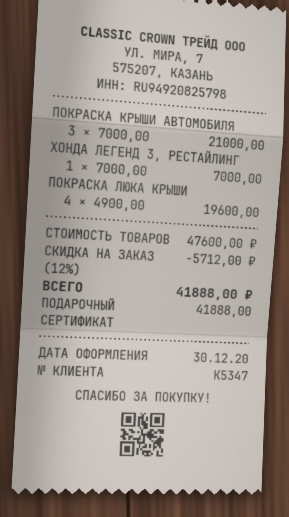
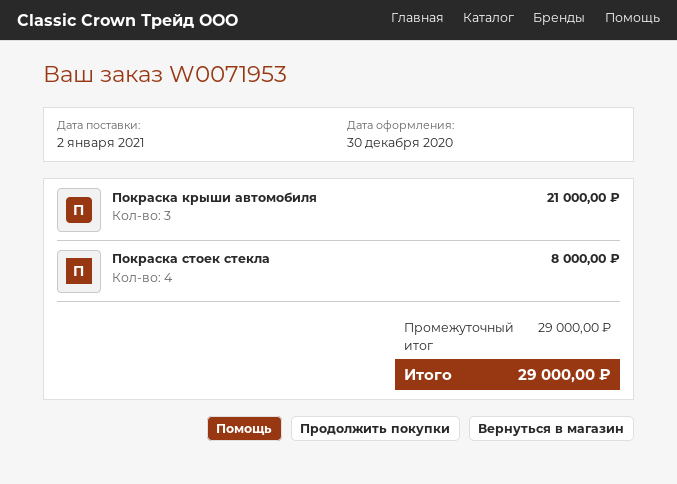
ХОНДА ЛЕГЕНД 3, РЕСТАЙЛИНГ: 1 for 7000.00 -> none
ПОКРАСКА ЛЮКА КРЫШИ: 4 for 19600.00 -> none
Покраска стоек стекла: none -> 4 for 8000.00
subtotal: 47600.00 -> 29000.00
discount: 12% = 5712.00 -> none
total: 41888.00 -> 29000.00

